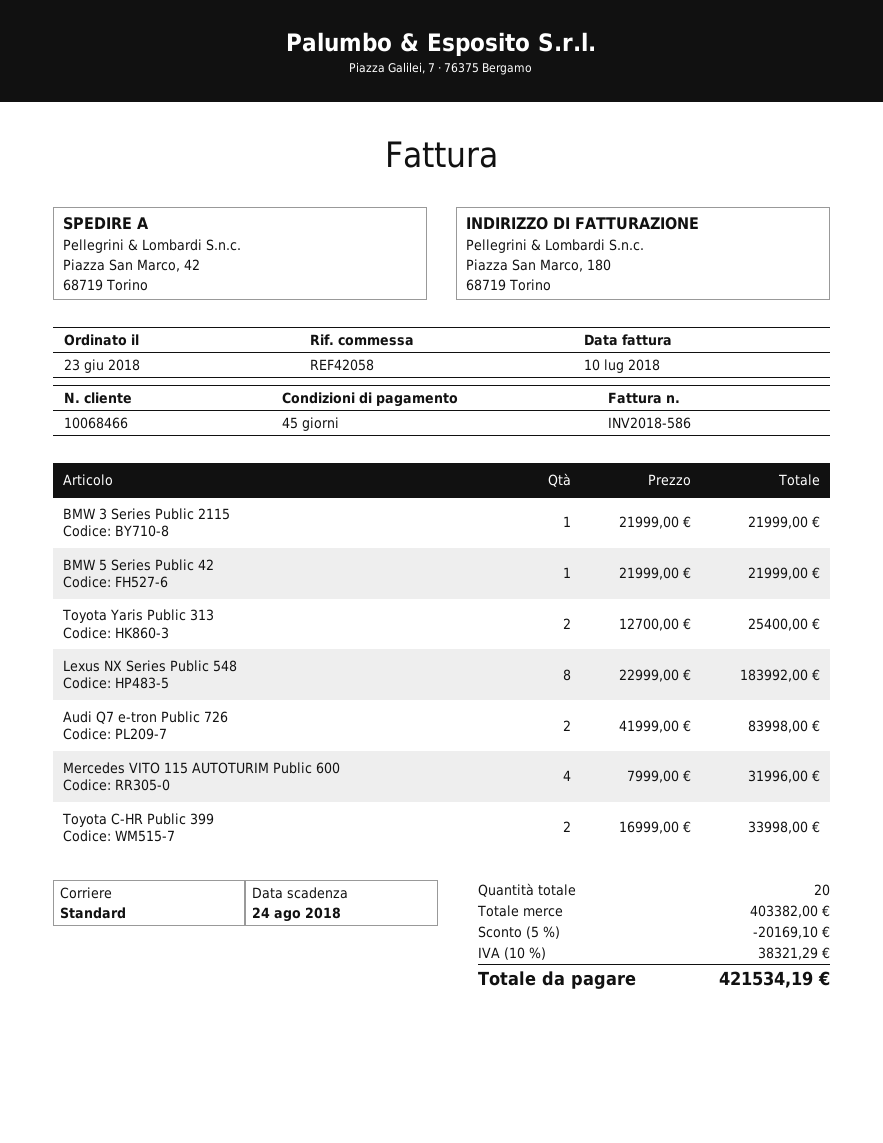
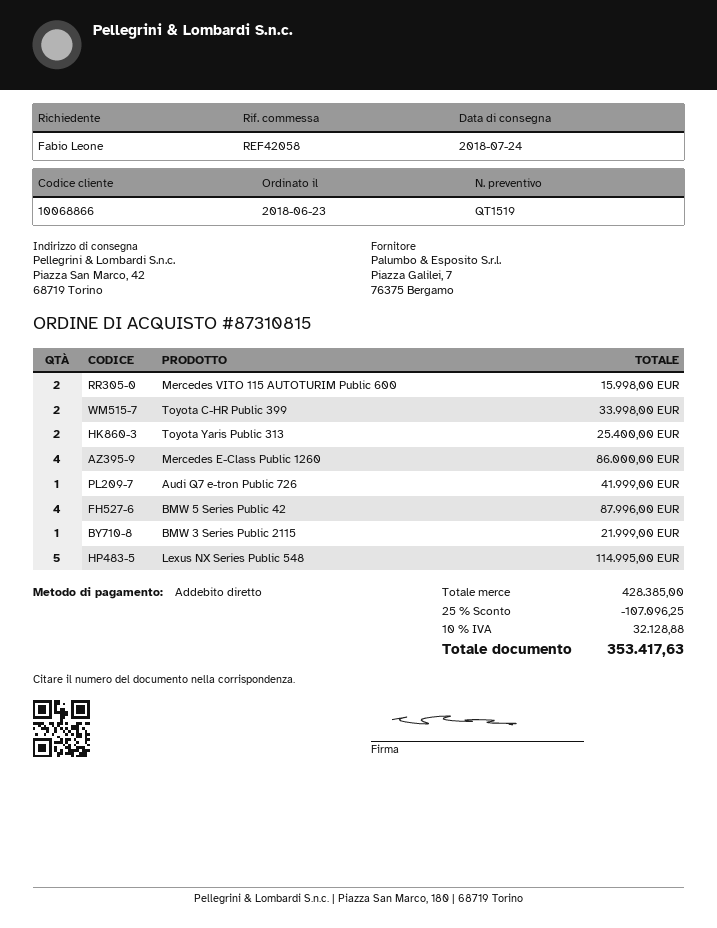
customer number: 10068466 -> 10068866
BMW 5 Series Public 42: 1 for 21999.00 -> 4 for 87996.00
Lexus NX Series Public 548: 8 for 183992.00 -> 5 for 114995.00
Audi Q7 e-tron Public 726: 2 for 83998.00 -> 1 for 41999.00
Mercedes VITO 115 AUTOTURIM Public 600: 4 for 31996.00 -> 2 for 15998.00
Mercedes E-Class Public 1260: none -> 4 for 86000.00
subtotal: 403382.00 -> 428385.00
discount: 5% = 20169.10 -> 25% = 107096.25
tax: 10% = 38321.29 -> 10% = 32128.88
total: 421534.19 -> 353417.63

